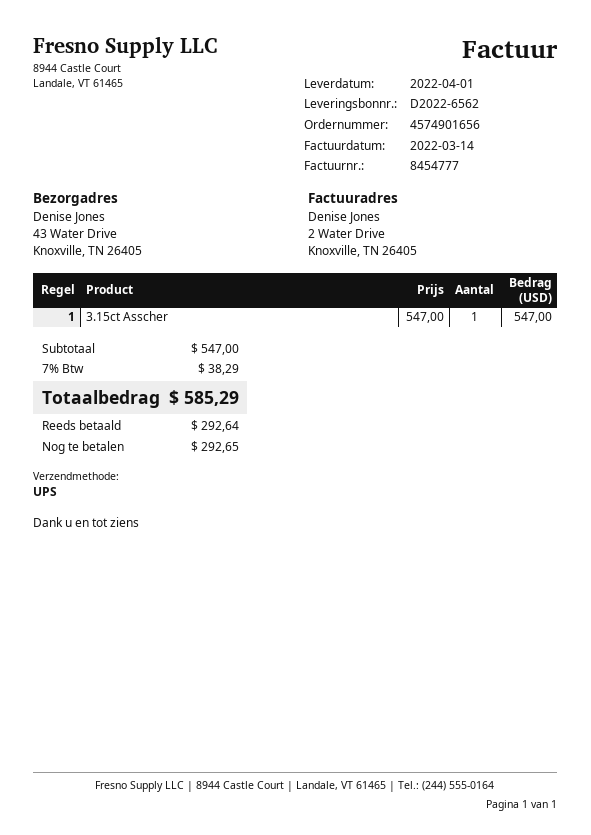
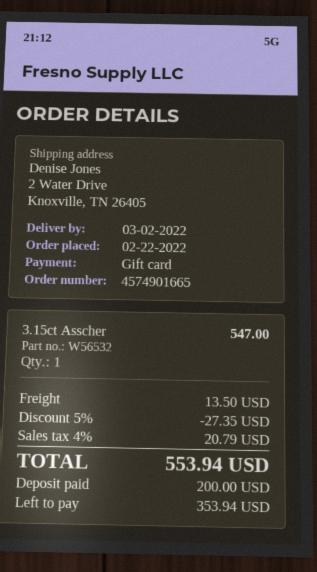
order number: 4574901656 -> 4574901665
delivery date: 2022-04-01 -> 2022-03-02
ship to: 43 Water Drive, Knoxville, TN 26405 -> 2 Water Drive, Knoxville, TN 26405
discount: none -> 5% = 27.35
shipping: none -> 13.50
tax: 7% = 38.29 -> 4% = 20.79
total: 585.29 -> 553.94
deposit: 292.64 -> 200.00
balance: 292.65 -> 353.94

